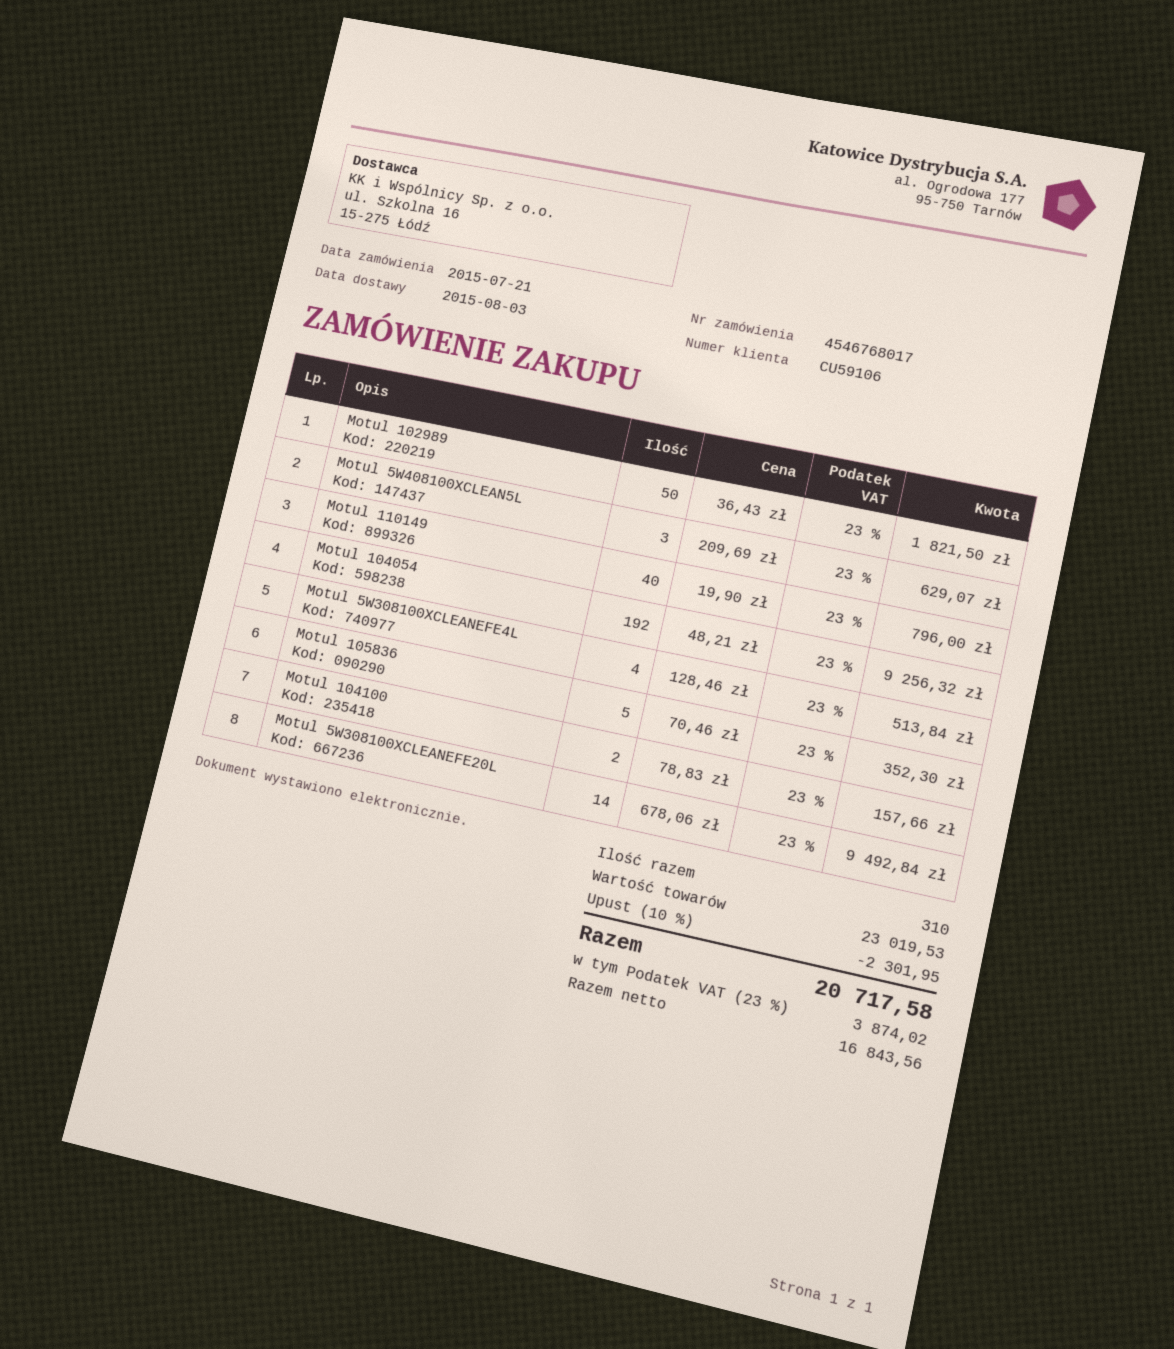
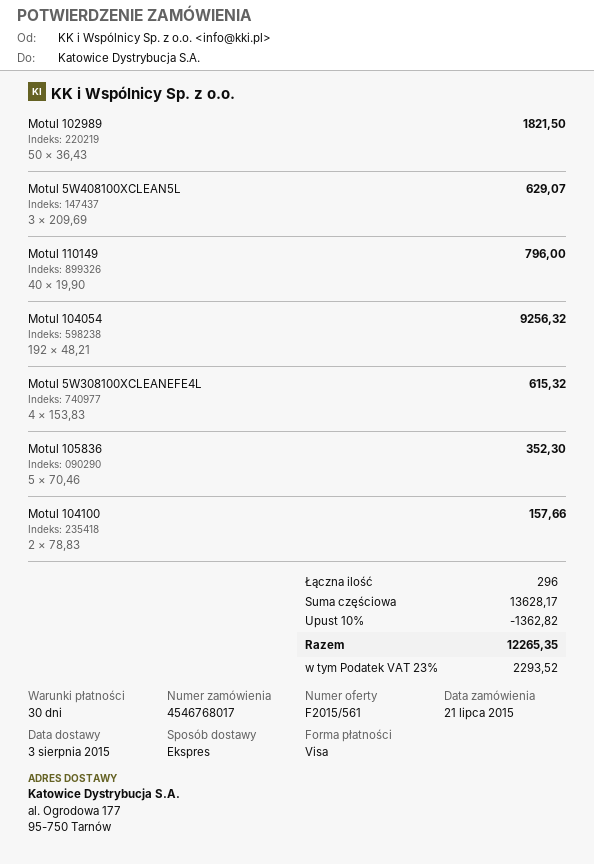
Motul 5W308100XCLEANEFE4L: 4 x 128.46 = 513.84 -> 4 x 153.83 = 615.32
Motul 5W308100XCLEANEFE20L: 14 x 678.06 = 9492.84 -> none
total quantity: 310 -> 296
subtotal: 23019.53 -> 13628.17
discount: 10% = 2301.95 -> 10% = 1362.82
tax: 23% = 3874.02 -> 23% = 2293.52
total: 20717.58 -> 12265.35

